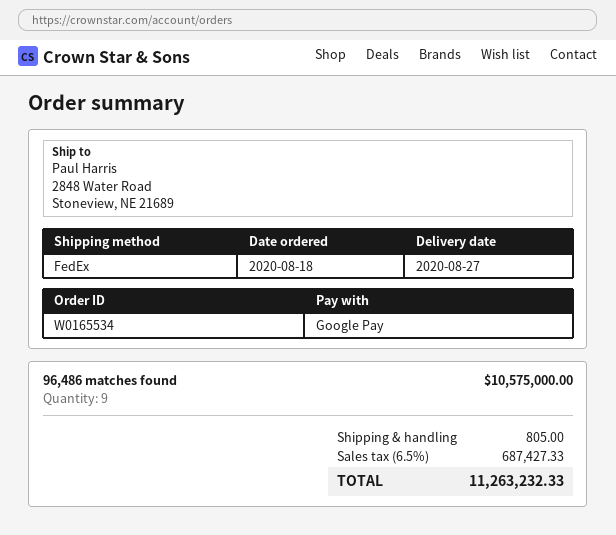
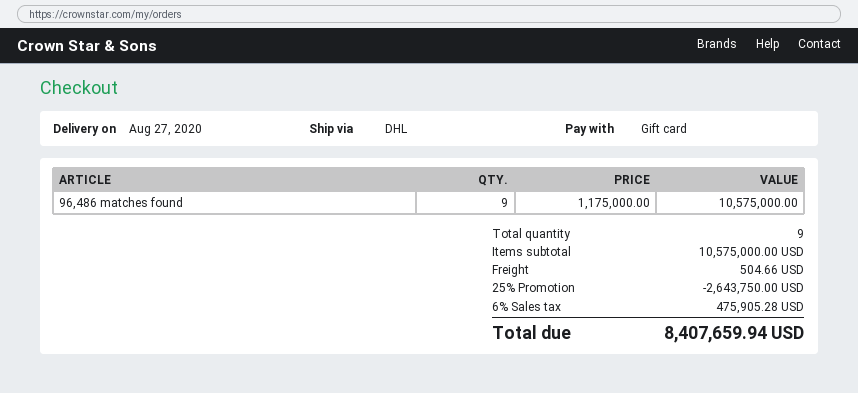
payment method: Google Pay -> gift card
shipping method: FedEx -> DHL
discount: none -> 25% = 2643750.00
shipping: 805.00 -> 504.66
tax: 6.5% = 687427.33 -> 6% = 475905.28
total: 11263232.33 -> 8407659.94

